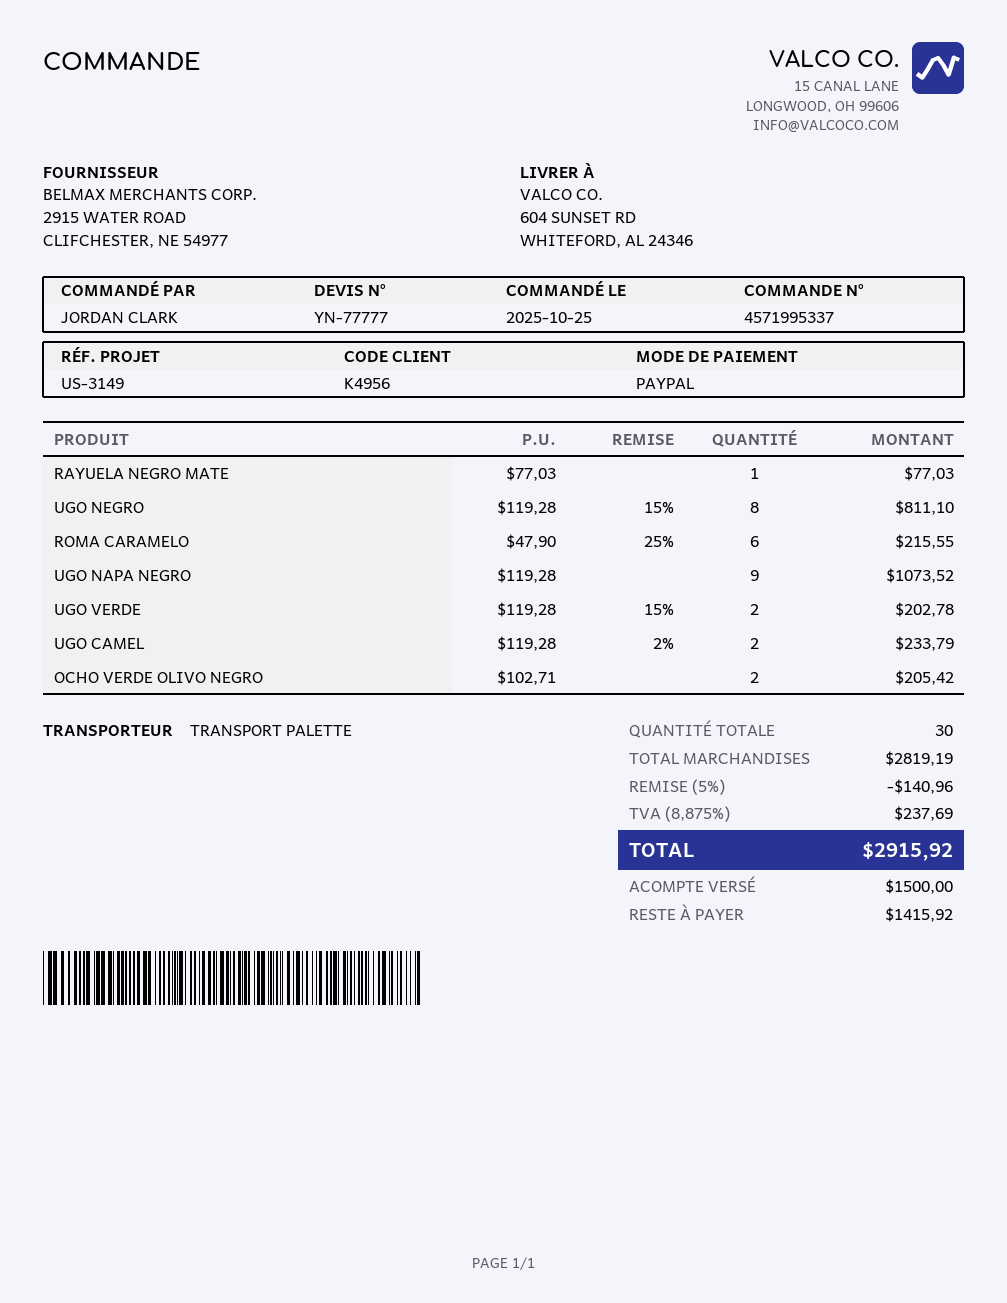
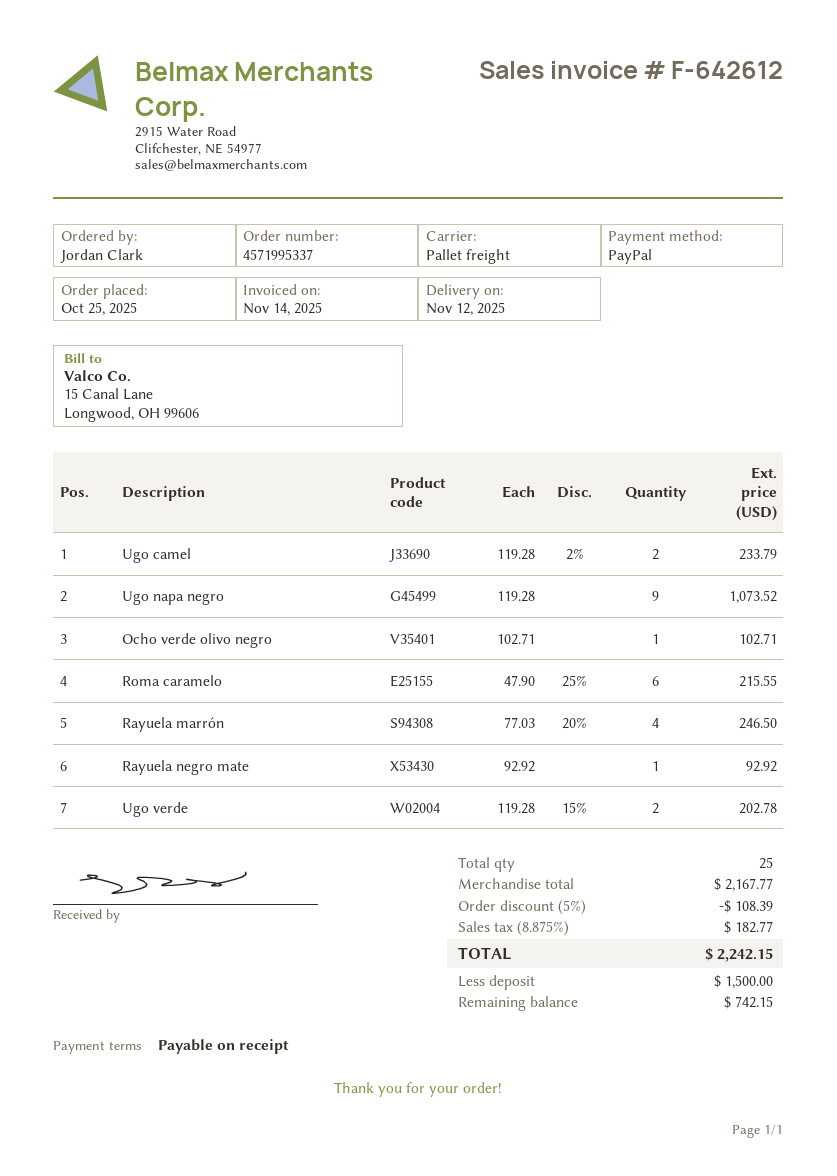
RAYUELA NEGRO MATE: 1 x 77.03 = 77.03 -> 1 x 92.92 = 92.92
UGO NEGRO: 8 x 119.28 - 15% = 811.10 -> none
OCHO VERDE OLIVO NEGRO: 2 x 102.71 = 205.42 -> 1 x 102.71 = 102.71
Rayuela marrón: none -> 4 x 77.03 - 20% = 246.50
total quantity: 30 -> 25
subtotal: 2819.19 -> 2167.77
discount: 5% = 140.96 -> 5% = 108.39
tax: 8.875% = 237.69 -> 8.875% = 182.77
total: 2915.92 -> 2242.15
balance: 1415.92 -> 742.15

